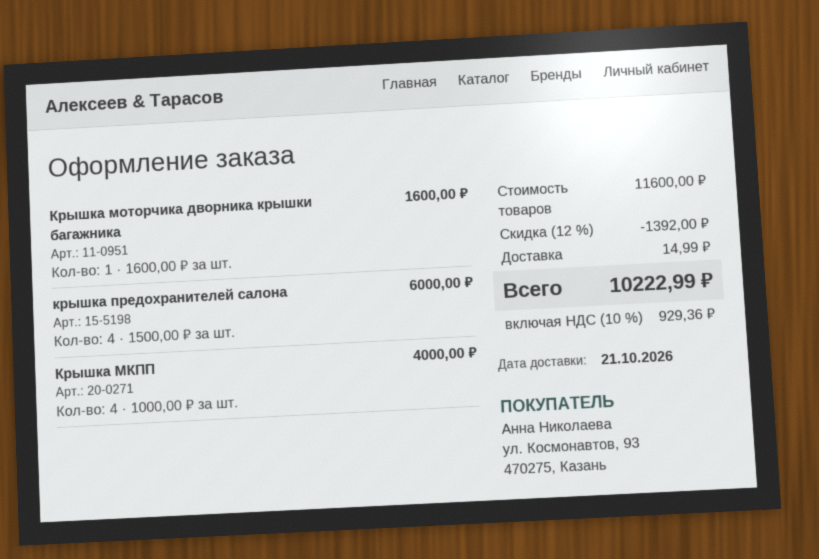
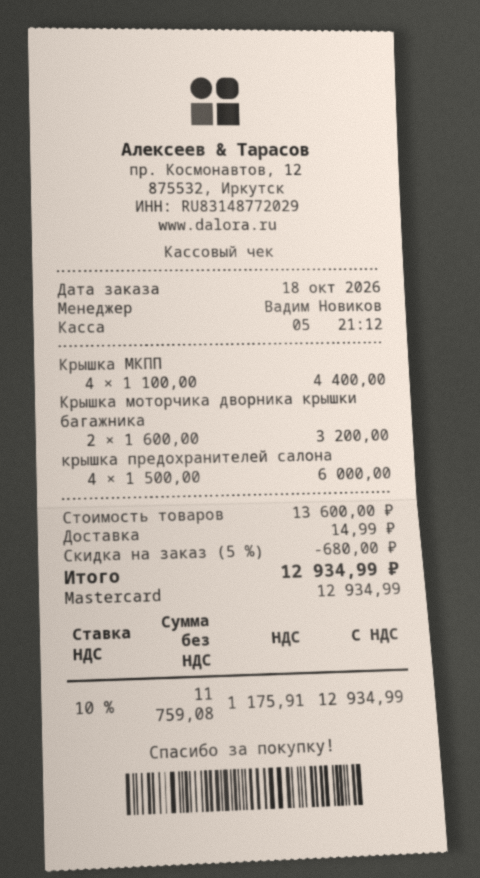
Крышка моторчика дворника крышки багажника: 1 x 1600.00 = 1600.00 -> 2 x 1600.00 = 3200.00
Крышка МКПП: 4 x 1000.00 = 4000.00 -> 4 x 1100.00 = 4400.00
subtotal: 11600.00 -> 13600.00
discount: 12% = 1392.00 -> 5% = 680.00
tax: 10% = 929.36 -> 10% = 1175.91
total: 10222.99 -> 12934.99

